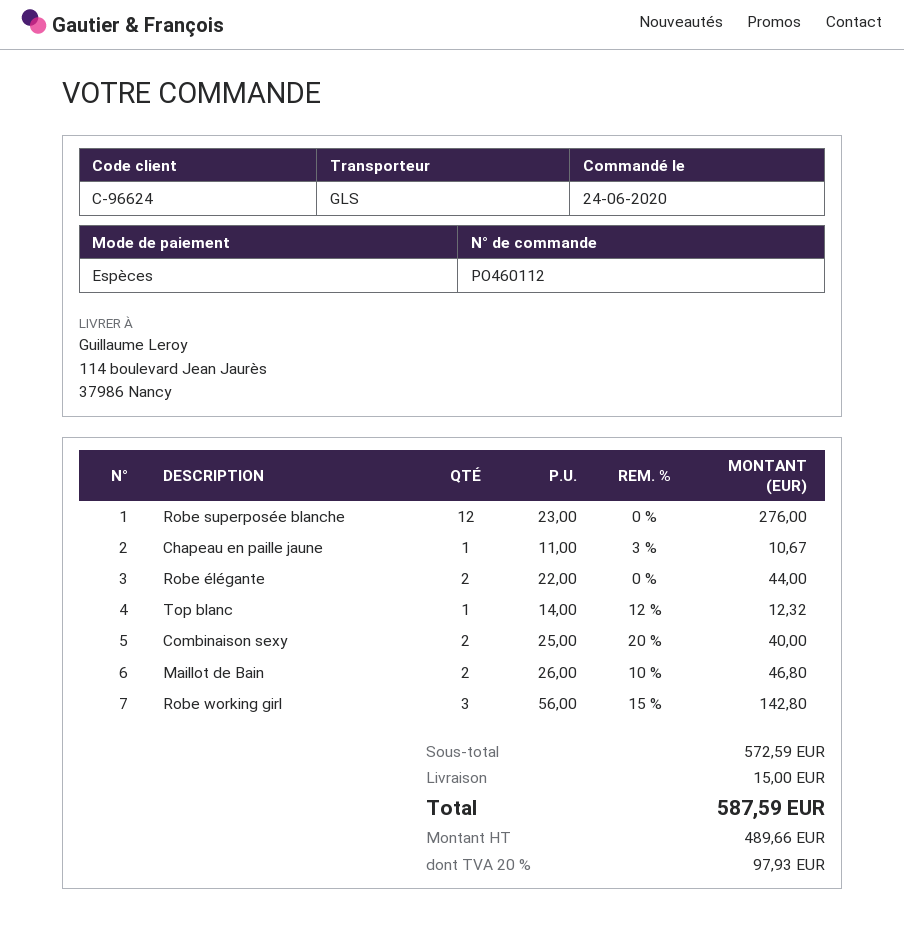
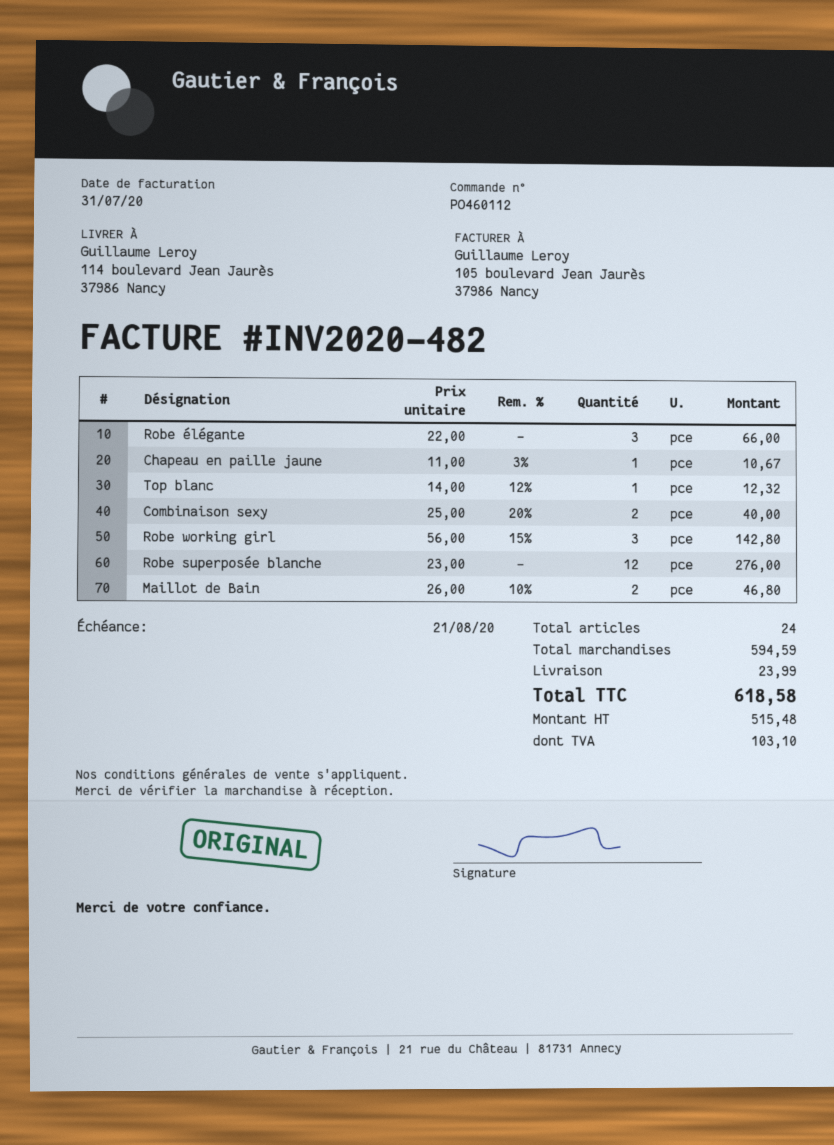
Robe élégante: 2 x 22.00 = 44.00 -> 3 x 22.00 = 66.00
subtotal: 572.59 -> 594.59
shipping: 15.00 -> 23.99
net: 489.66 -> 515.48
tax: 97.93 -> 103.10
total: 587.59 -> 618.58

